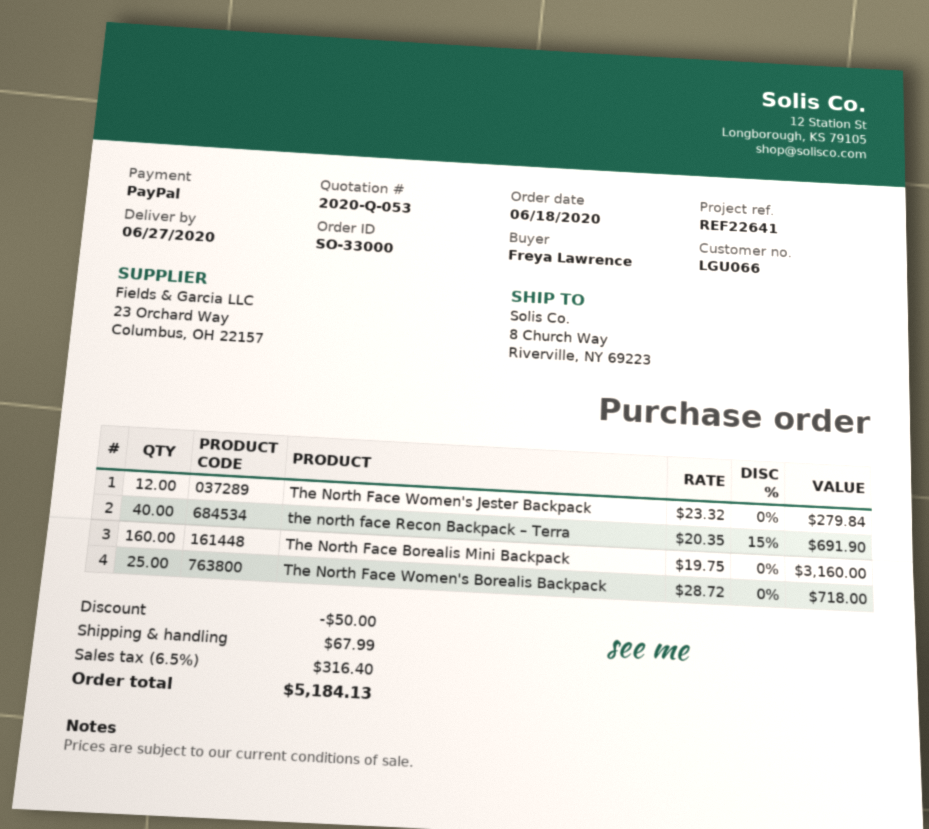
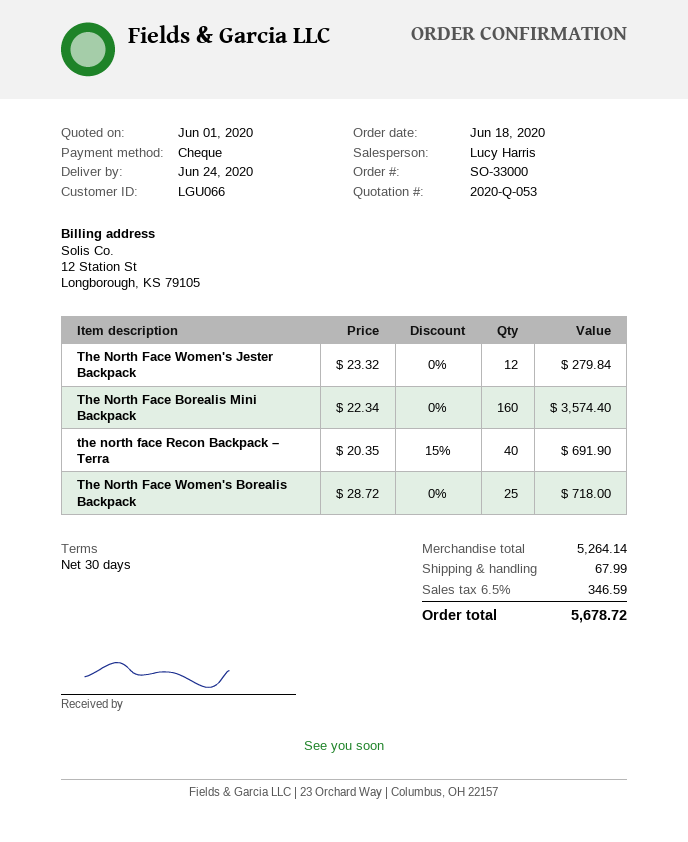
delivery date: 2020-06-27 -> 2020-06-24
payment method: PayPal -> cheque
The North Face Borealis Mini Backpack: 160 x 19.75 = 3160.00 -> 160 x 22.34 = 3574.40
discount: 50.00 -> none
tax: 6.5% = 316.40 -> 6.5% = 346.59
total: 5184.13 -> 5678.72

